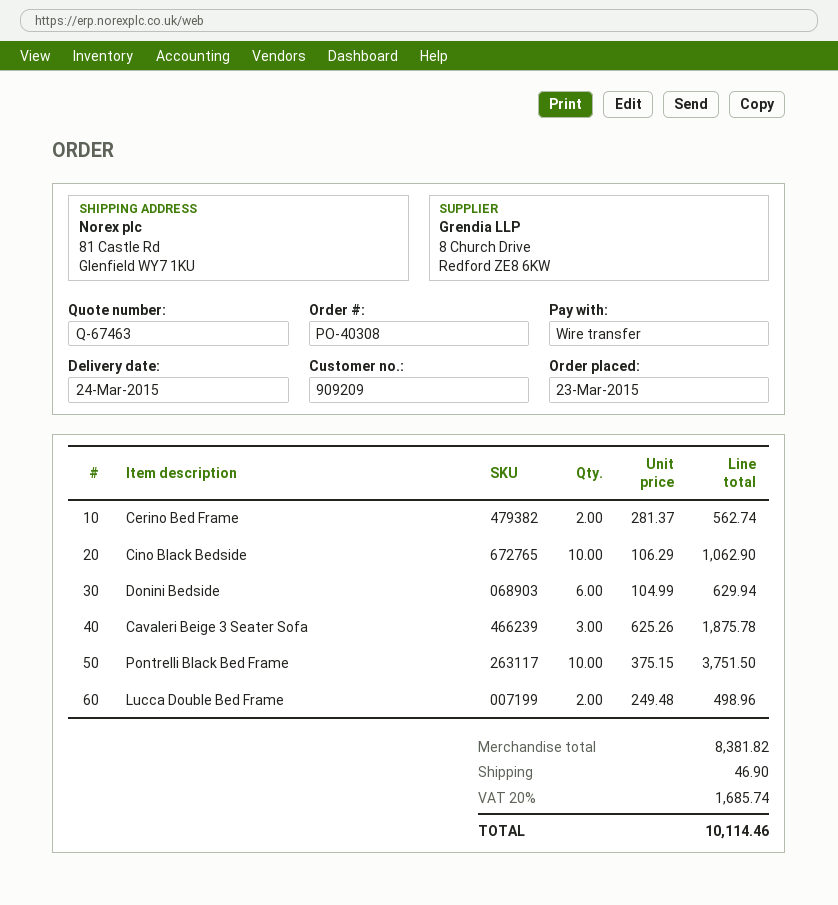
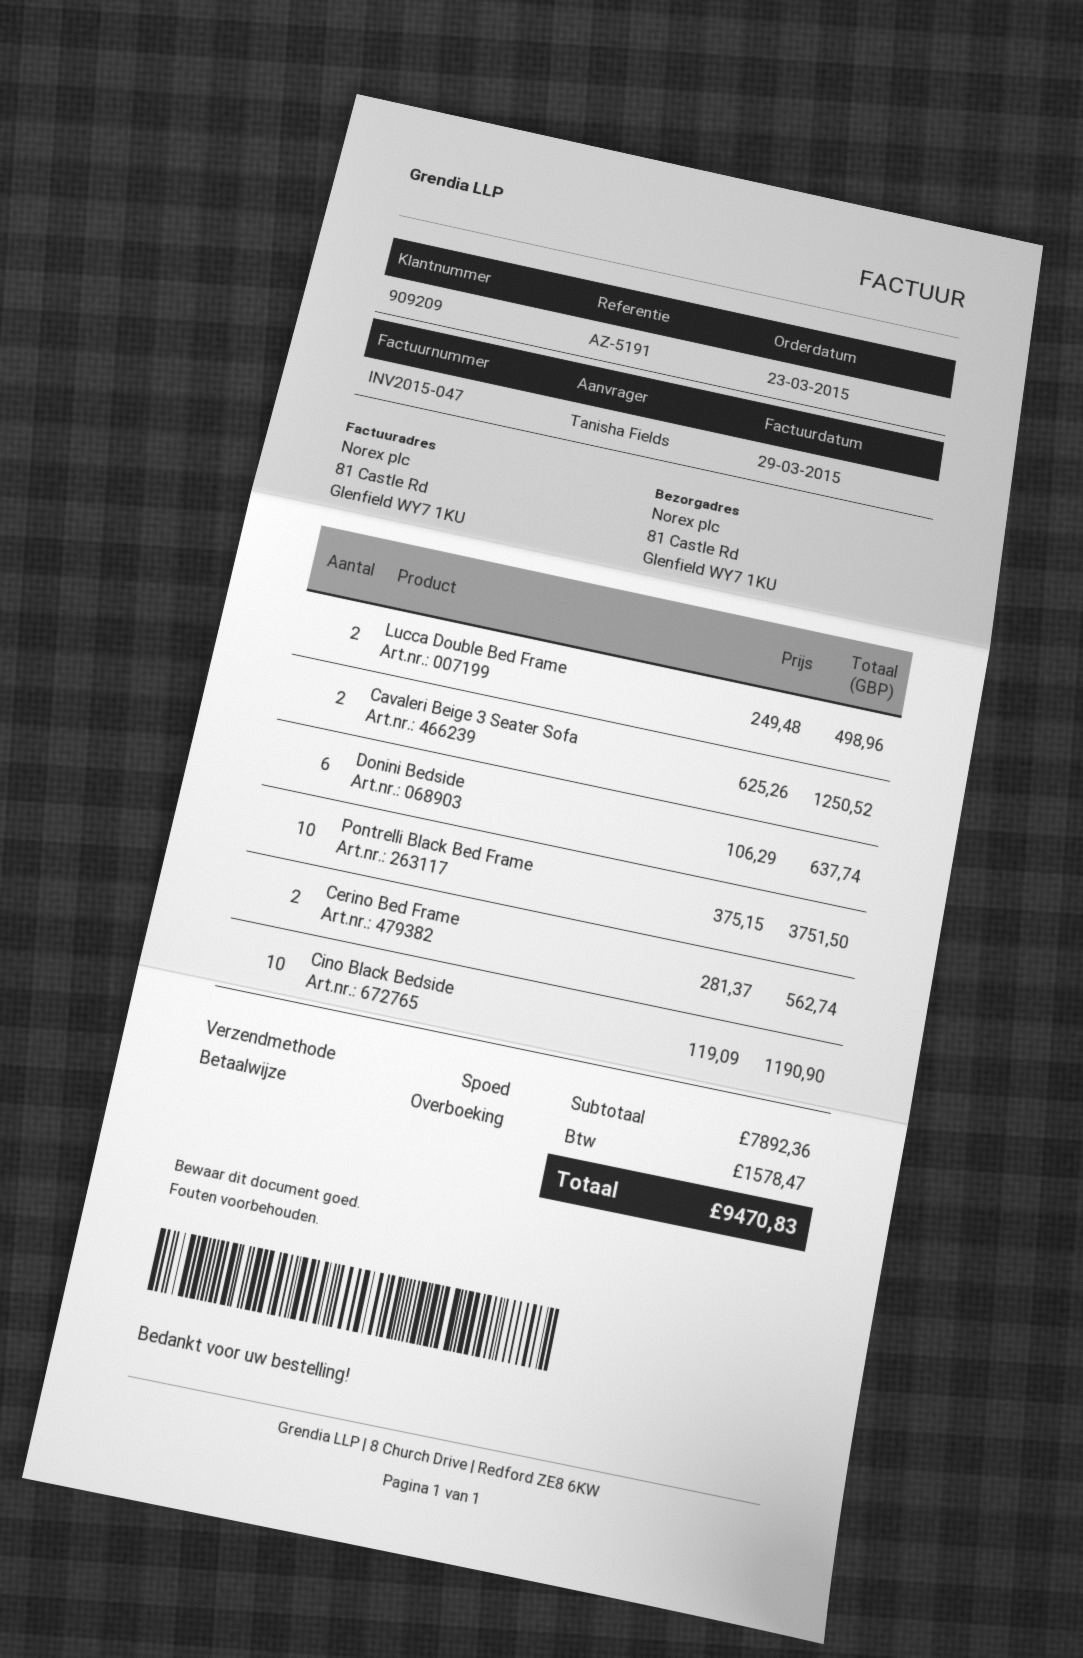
Cino Black Bedside: 10 x 106.29 = 1062.90 -> 10 x 119.09 = 1190.90
Donini Bedside: 6 x 104.99 = 629.94 -> 6 x 106.29 = 637.74
Cavaleri Beige 3 Seater Sofa: 3 x 625.26 = 1875.78 -> 2 x 625.26 = 1250.52
subtotal: 8381.82 -> 7892.36
shipping: 46.90 -> none
tax: 1685.74 -> 1578.47
total: 10114.46 -> 9470.83

